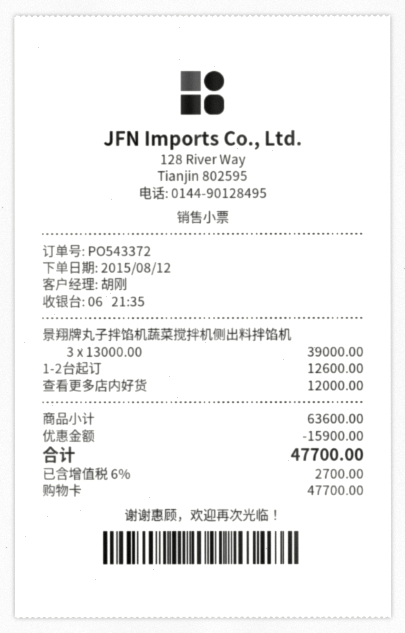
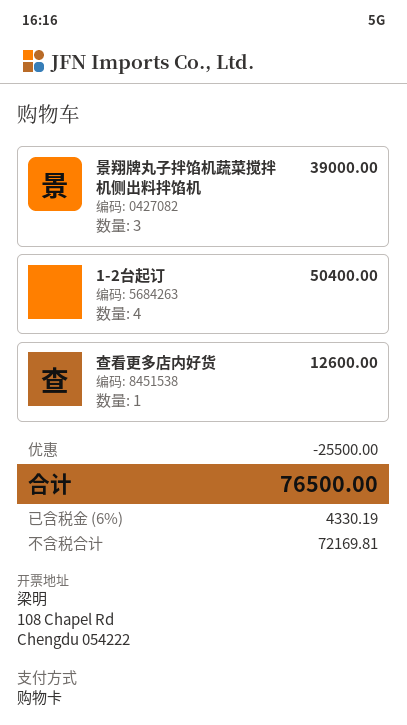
1-2台起订: 1 for 12600.00 -> 4 for 50400.00
查看更多店内好货: 1 for 12000.00 -> 1 for 12600.00
discount: 15900.00 -> 25500.00
tax: 6% = 2700.00 -> 6% = 4330.19
total: 47700.00 -> 76500.00

